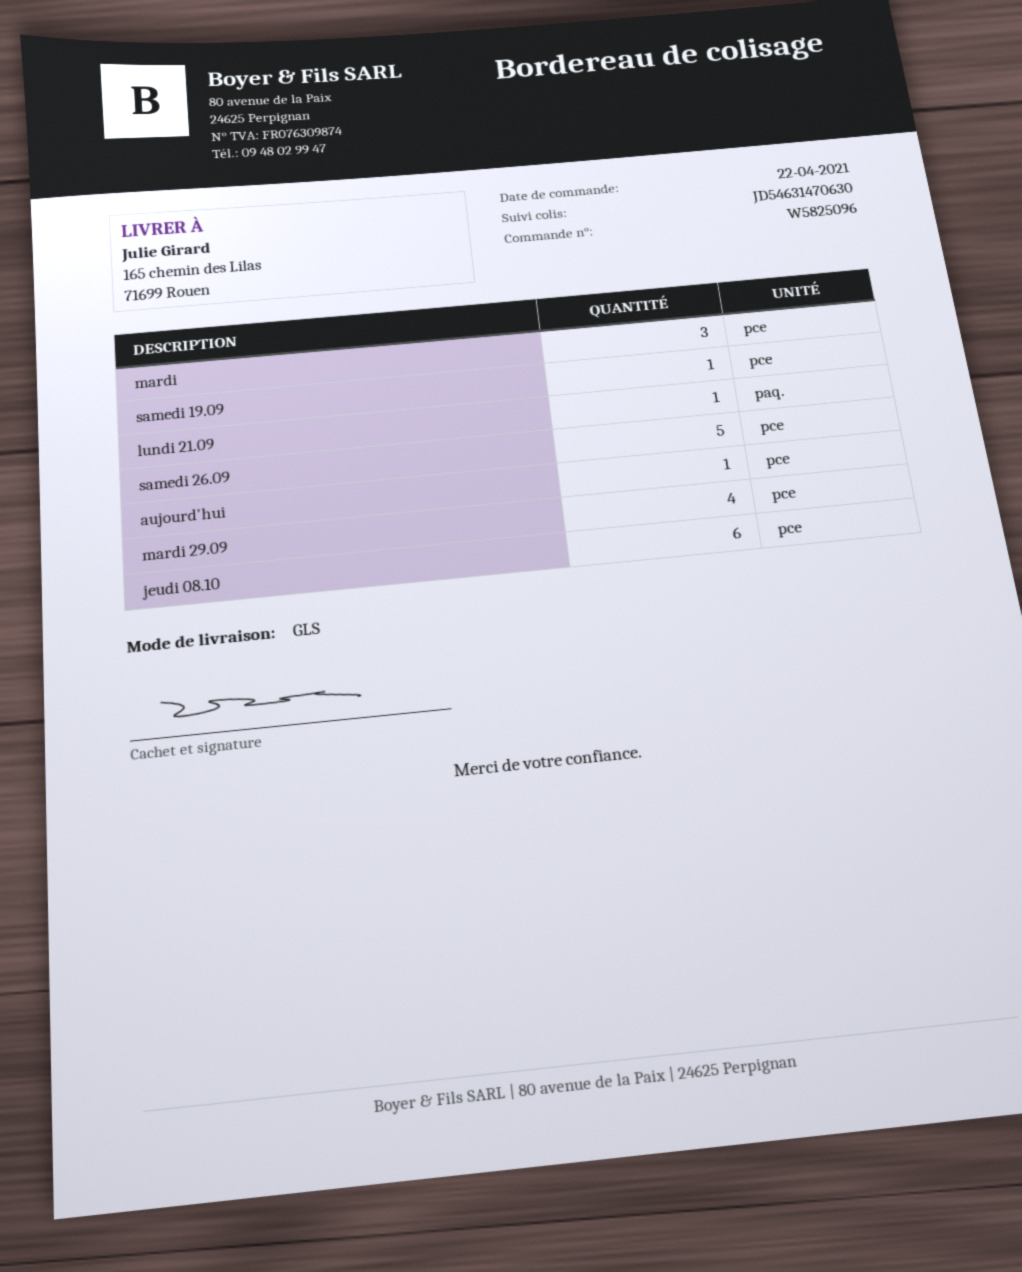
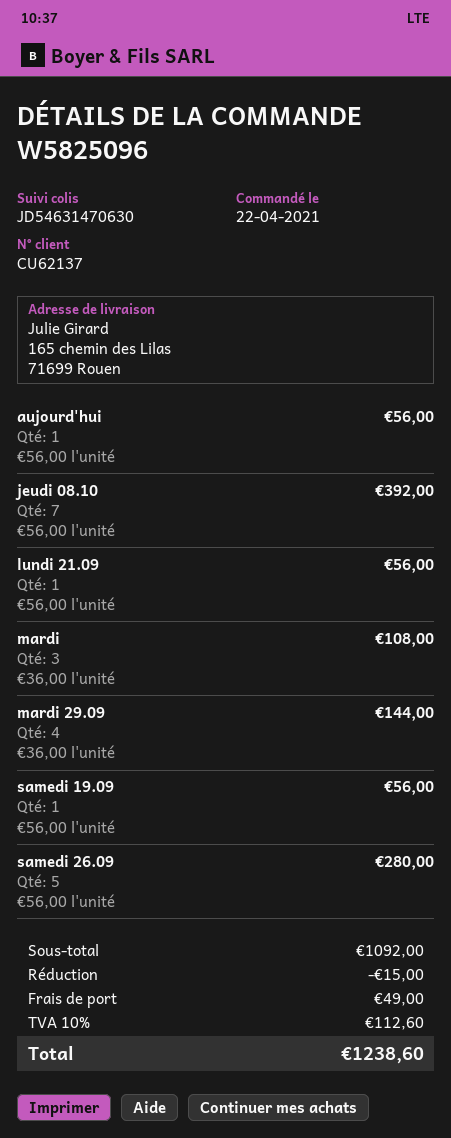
jeudi 08.10: 6 -> 7

